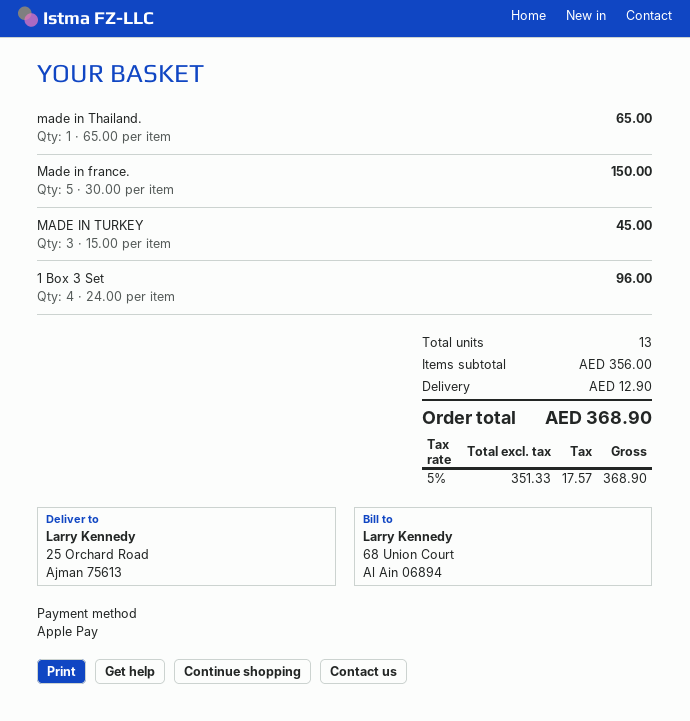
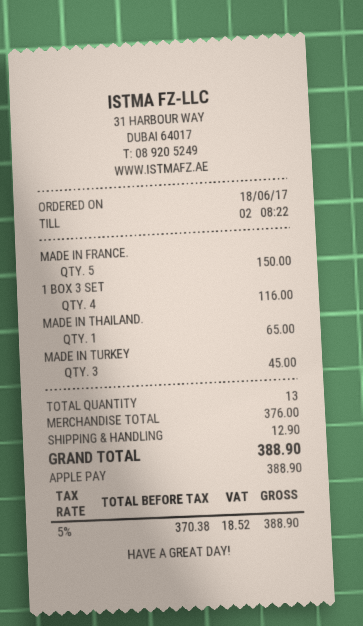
1 Box 3 Set: 4 for 96.00 -> 4 for 116.00
subtotal: 356.00 -> 376.00
net: 351.33 -> 370.38
tax: 5% = 17.57 -> 5% = 18.52
total: 368.90 -> 388.90

